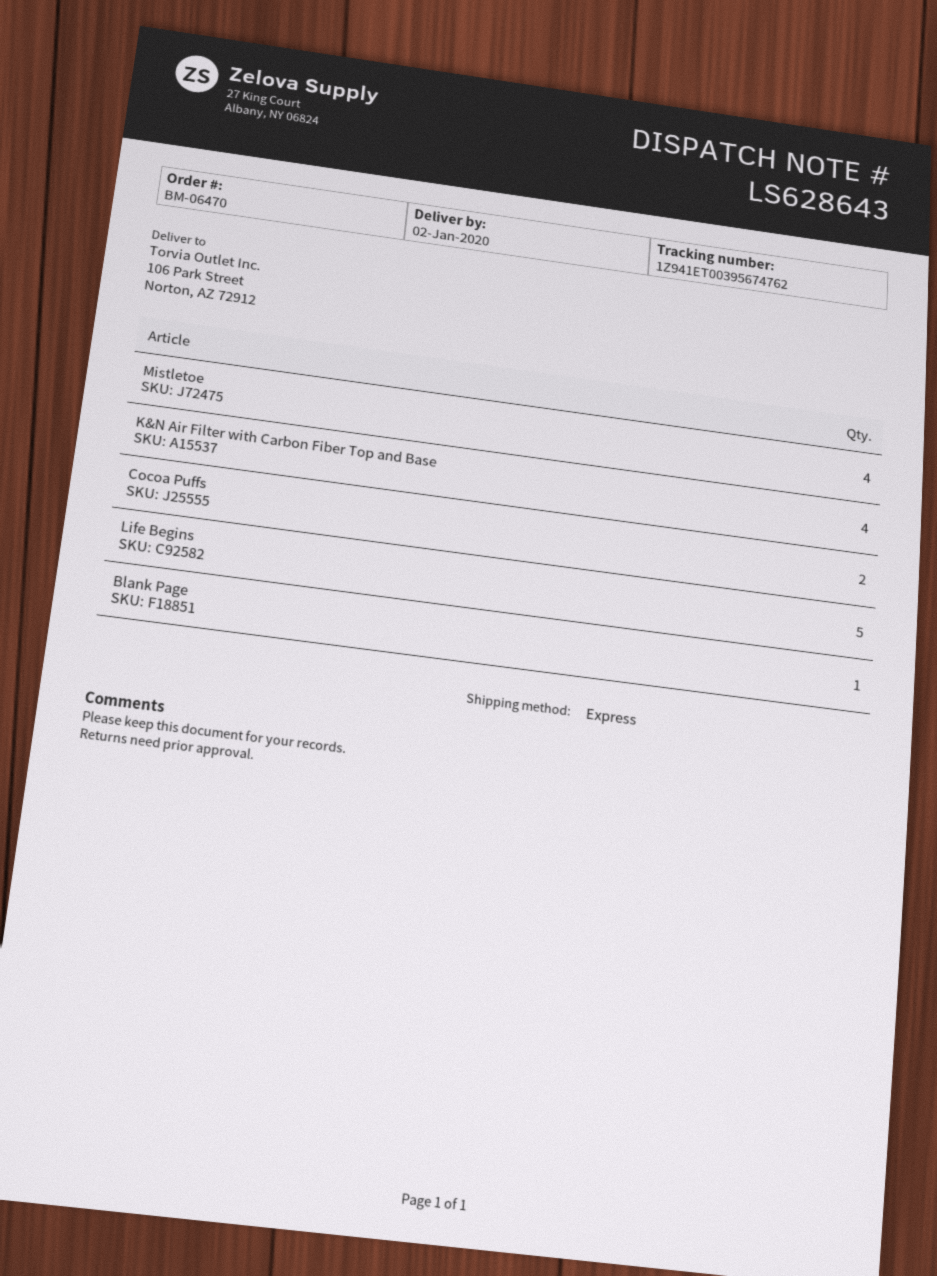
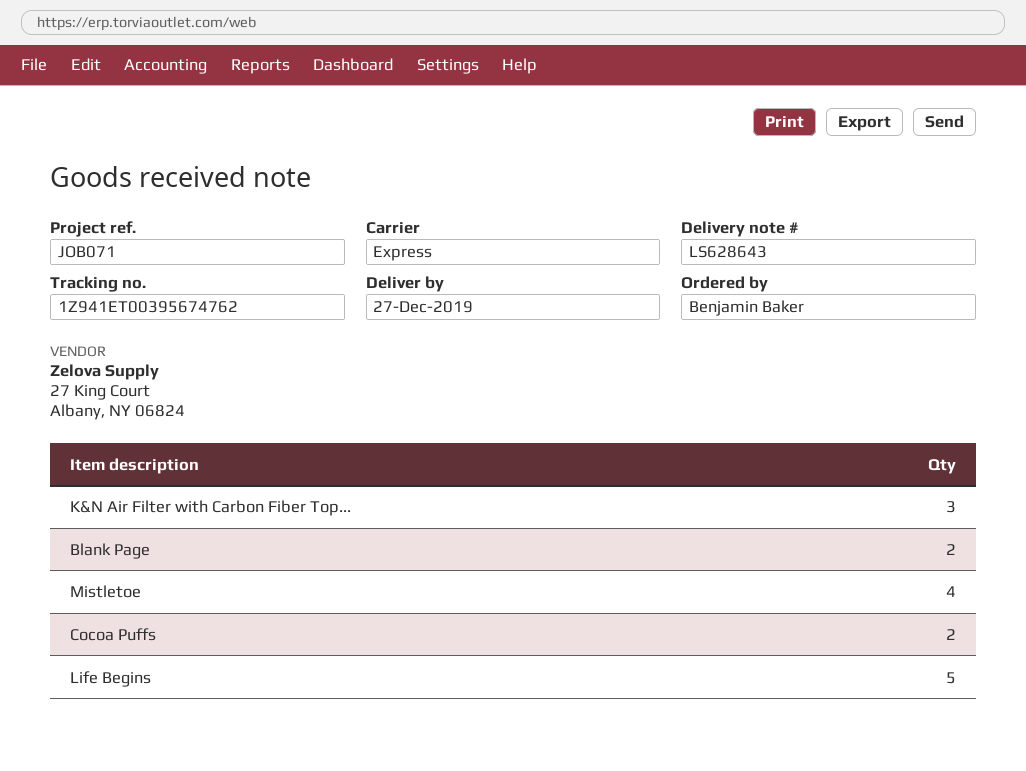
delivery date: 2020-01-02 -> 2019-12-27
K&N Air Filter with Carbon Fiber Top and Base: 4 -> 3
Blank Page: 1 -> 2

